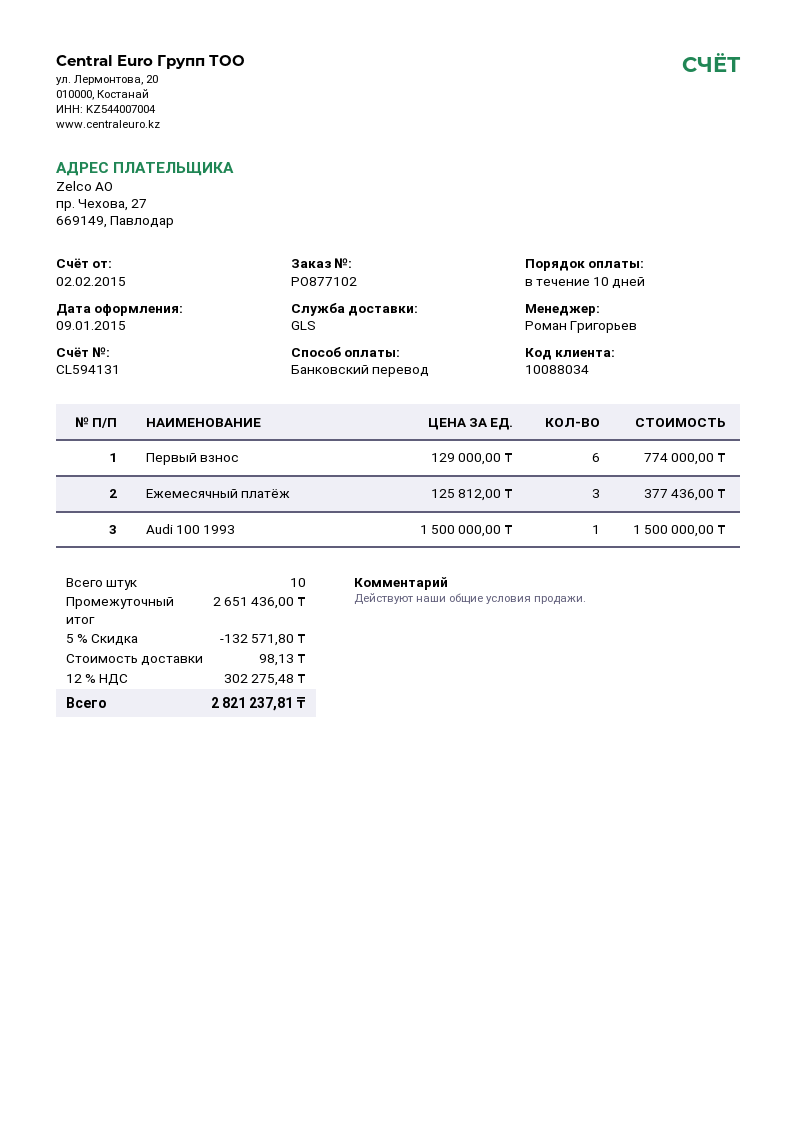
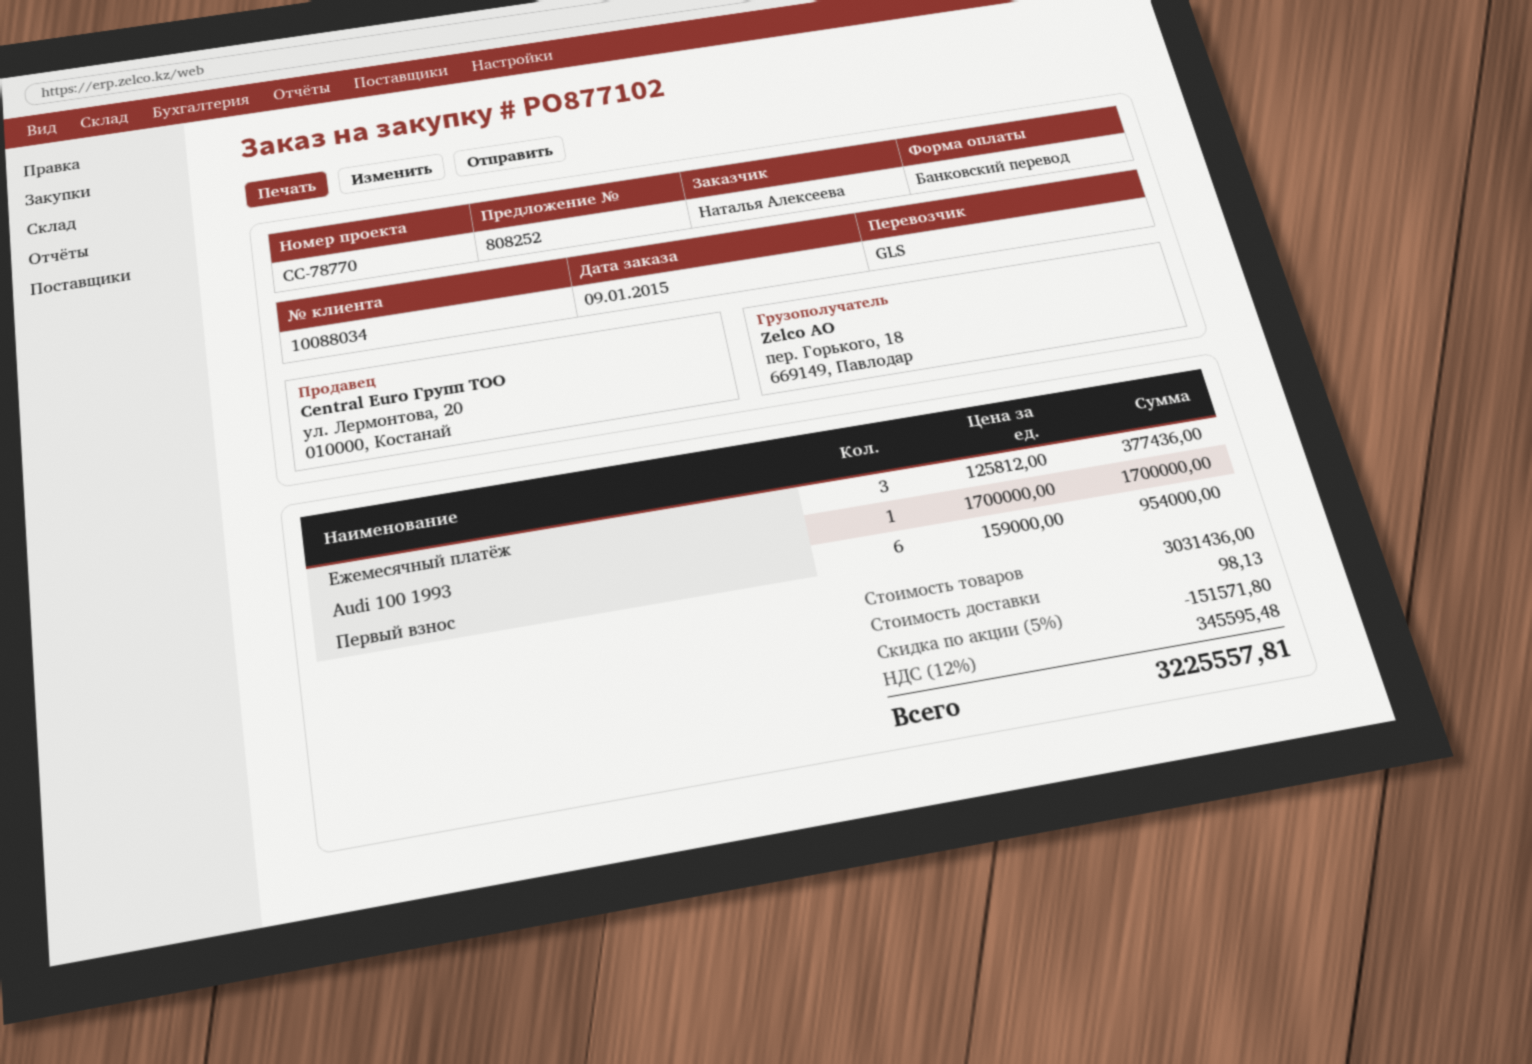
Первый взнос: 6 x 129000.00 = 774000.00 -> 6 x 159000.00 = 954000.00
Audi 100 1993: 1 x 1500000.00 = 1500000.00 -> 1 x 1700000.00 = 1700000.00
subtotal: 2651436.00 -> 3031436.00
discount: 5% = 132571.80 -> 5% = 151571.80
tax: 12% = 302275.48 -> 12% = 345595.48
total: 2821237.81 -> 3225557.81

